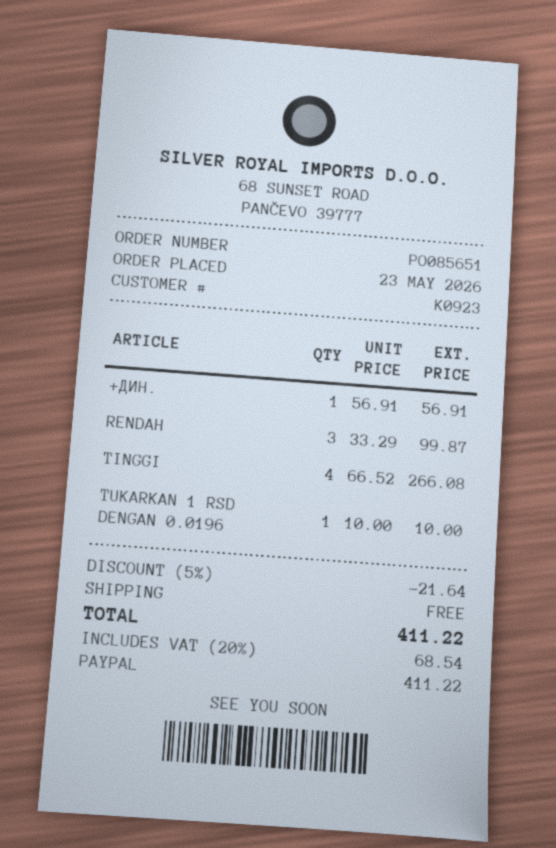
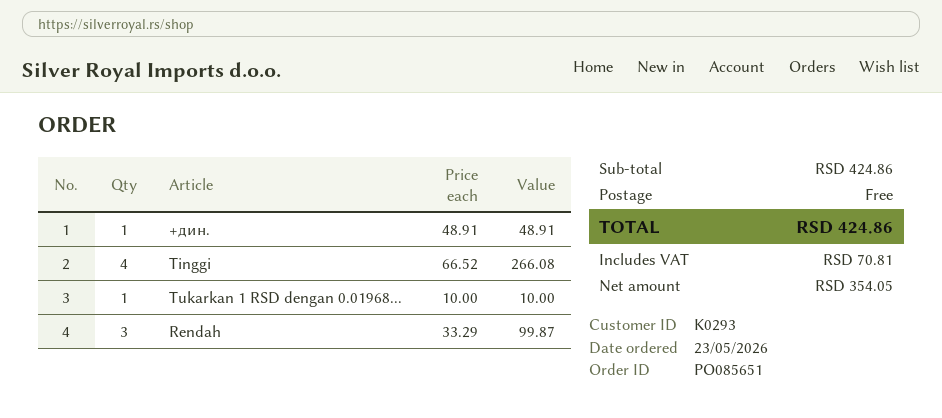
customer number: K0923 -> K0293
+ДИН.: 1 x 56.91 = 56.91 -> 1 x 48.91 = 48.91
discount: 5% = 21.64 -> none
tax: 68.54 -> 70.81
total: 411.22 -> 424.86

